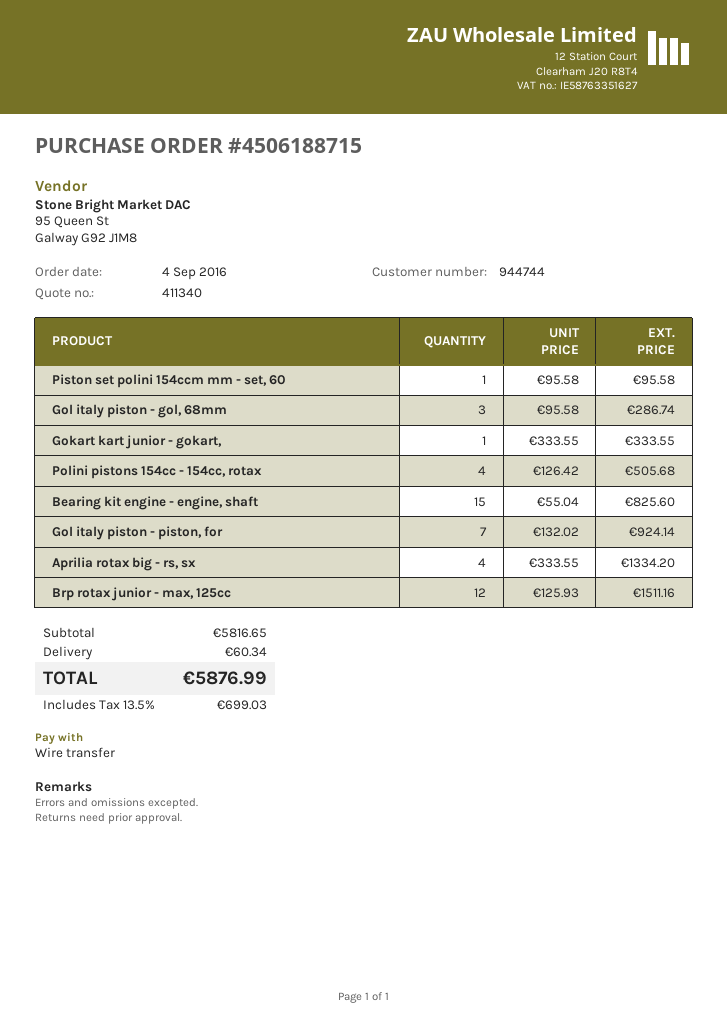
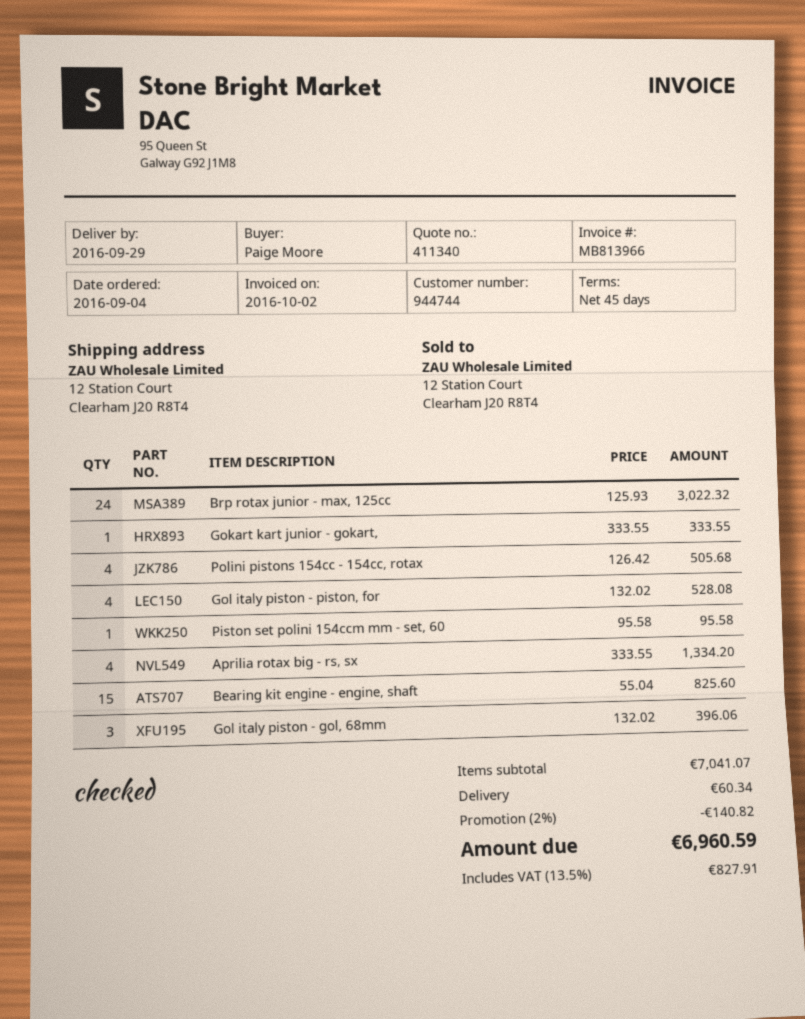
Gol italy piston - gol, 68mm: 3 x 95.58 = 286.74 -> 3 x 132.02 = 396.06
Gol italy piston - piston, for: 7 x 132.02 = 924.14 -> 4 x 132.02 = 528.08
Brp rotax junior - max, 125cc: 12 x 125.93 = 1511.16 -> 24 x 125.93 = 3022.32
subtotal: 5816.65 -> 7041.07
discount: none -> 2% = 140.82
tax: 13.5% = 699.03 -> 13.5% = 827.91
total: 5876.99 -> 6960.59

